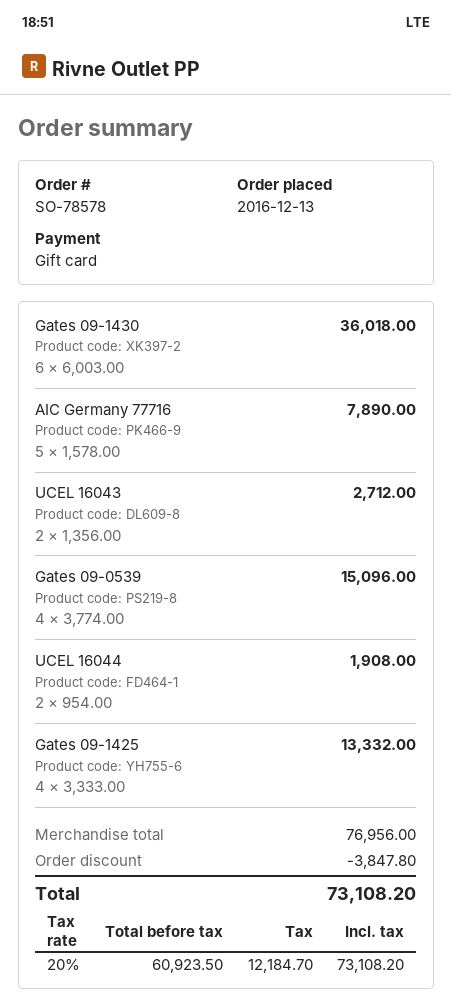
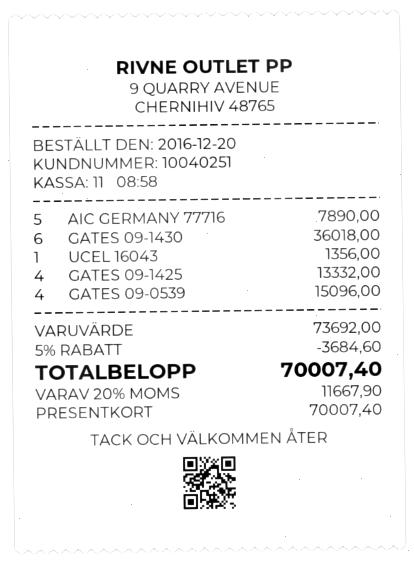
order date: 2016-12-13 -> 2016-12-20
UCEL 16043: 2 for 2712.00 -> 1 for 1356.00
UCEL 16044: 2 for 1908.00 -> none
subtotal: 76956.00 -> 73692.00
discount: 3847.80 -> 3684.60
tax: 20% = 12184.70 -> 20% = 11667.90
total: 73108.20 -> 70007.40

